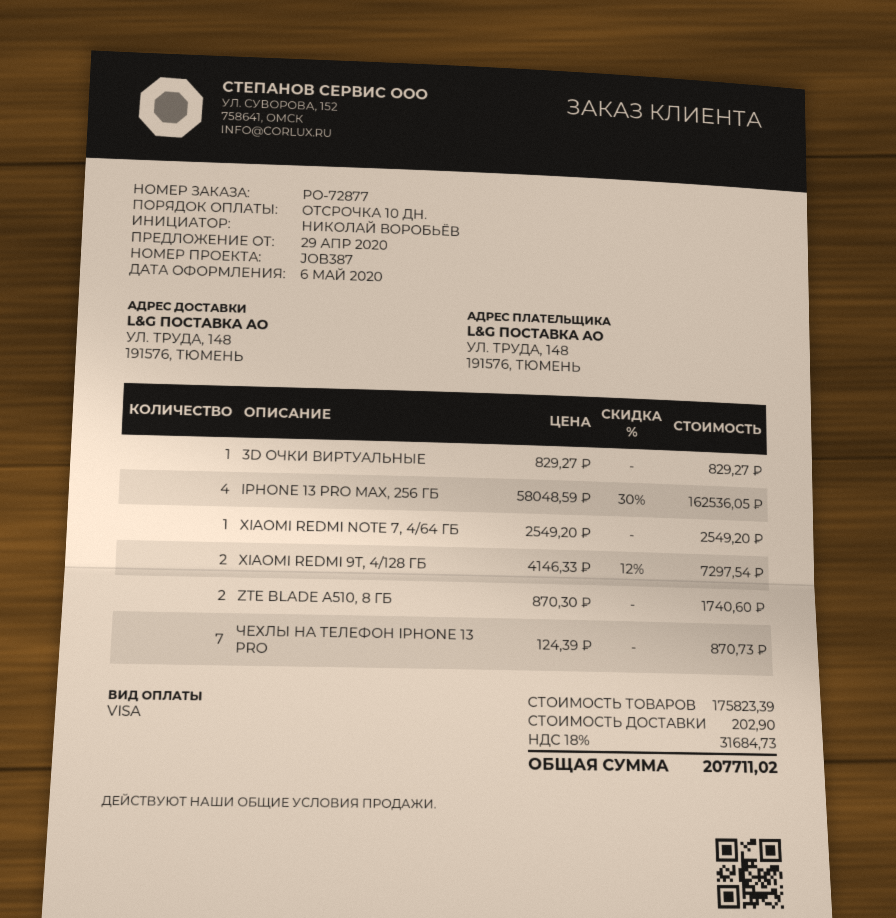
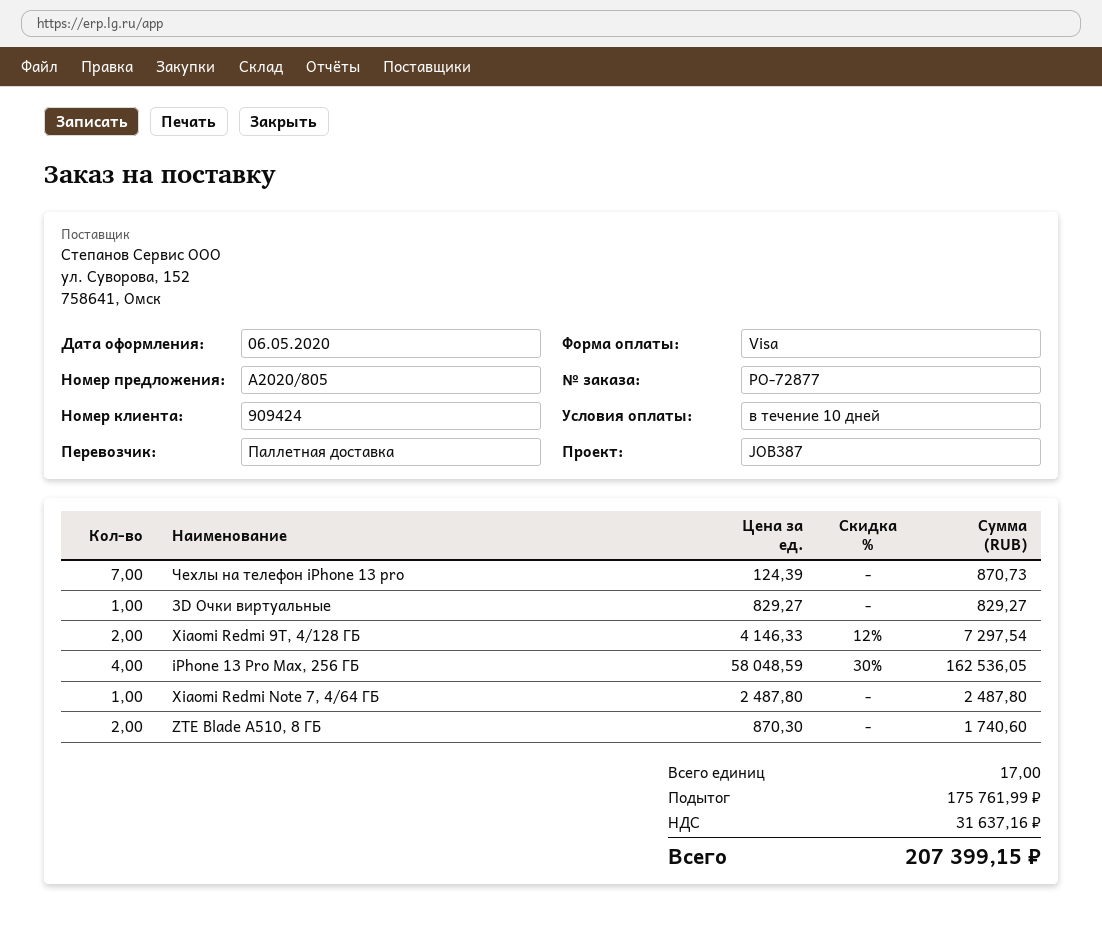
XIAOMI REDMI NOTE 7, 4/64 ГБ: 1 x 2549.20 = 2549.20 -> 1 x 2487.80 = 2487.80
subtotal: 175823.39 -> 175761.99
shipping: 202.90 -> none
tax: 31684.73 -> 31637.16
total: 207711.02 -> 207399.15

